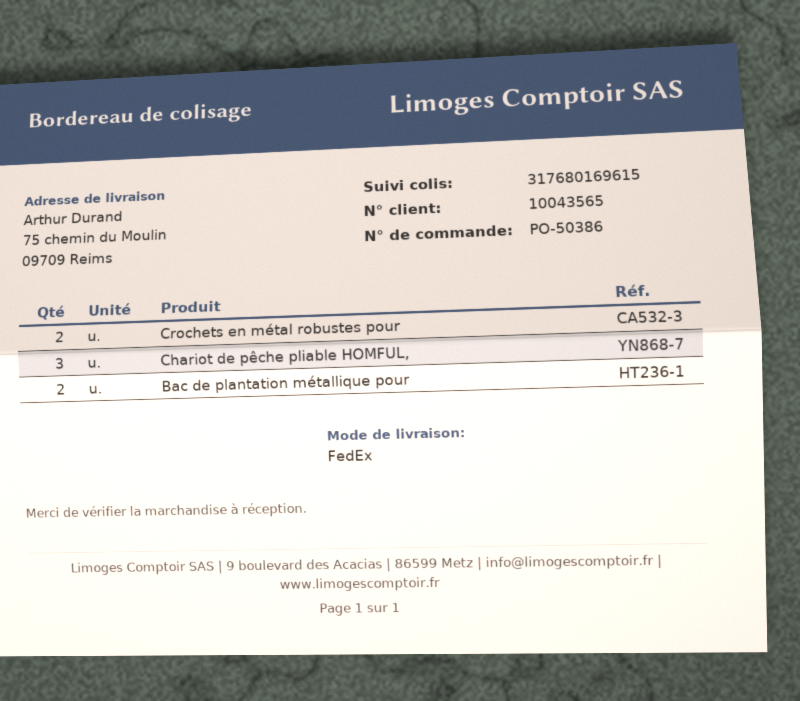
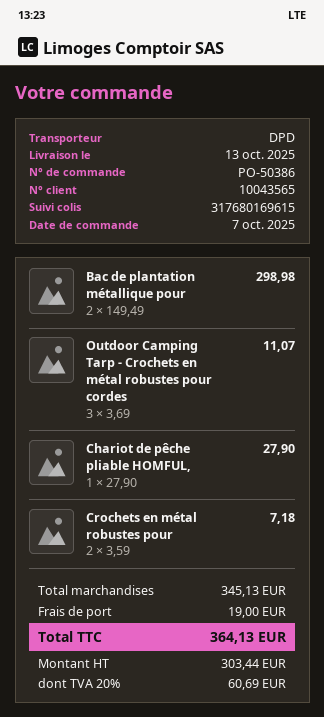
shipping method: FedEx -> DPD
Chariot de pêche pliable HOMFUL,: 3 -> 1
Outdoor Camping Tarp - Crochets en métal robustes pour cordes: none -> 3

